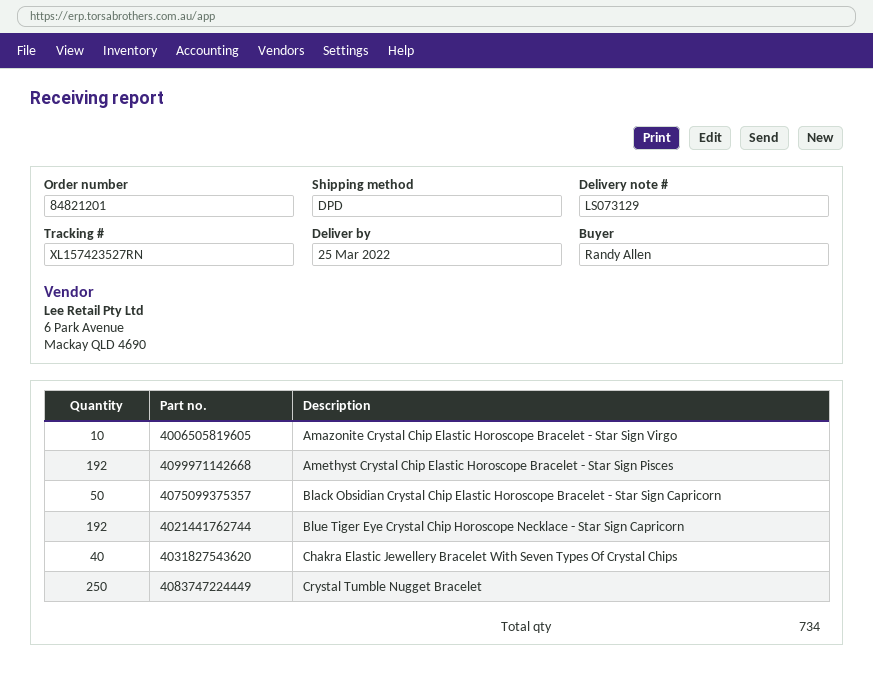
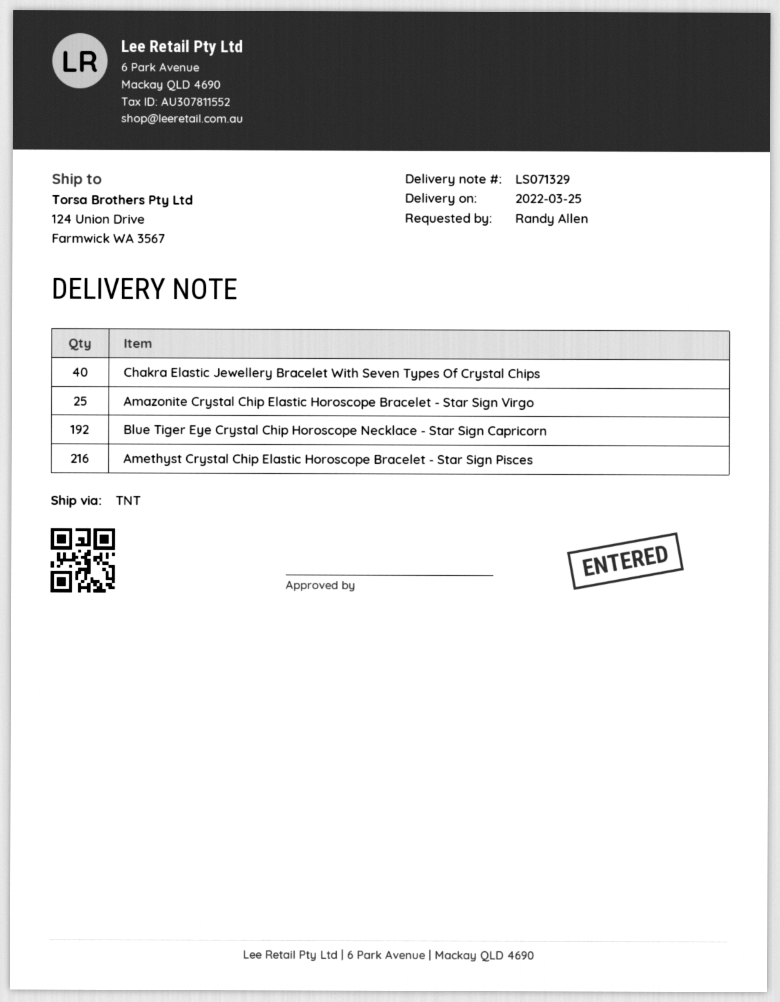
delivery note number: LS073129 -> LS071329
shipping method: DPD -> TNT
Amazonite Crystal Chip Elastic Horoscope Bracelet - Star Sign Virgo: 10 -> 25
Amethyst Crystal Chip Elastic Horoscope Bracelet - Star Sign Pisces: 192 -> 216
Black Obsidian Crystal Chip Elastic Horoscope Bracelet - Star Sign Capricorn: 50 -> none
Crystal Tumble Nugget Bracelet: 250 -> none

